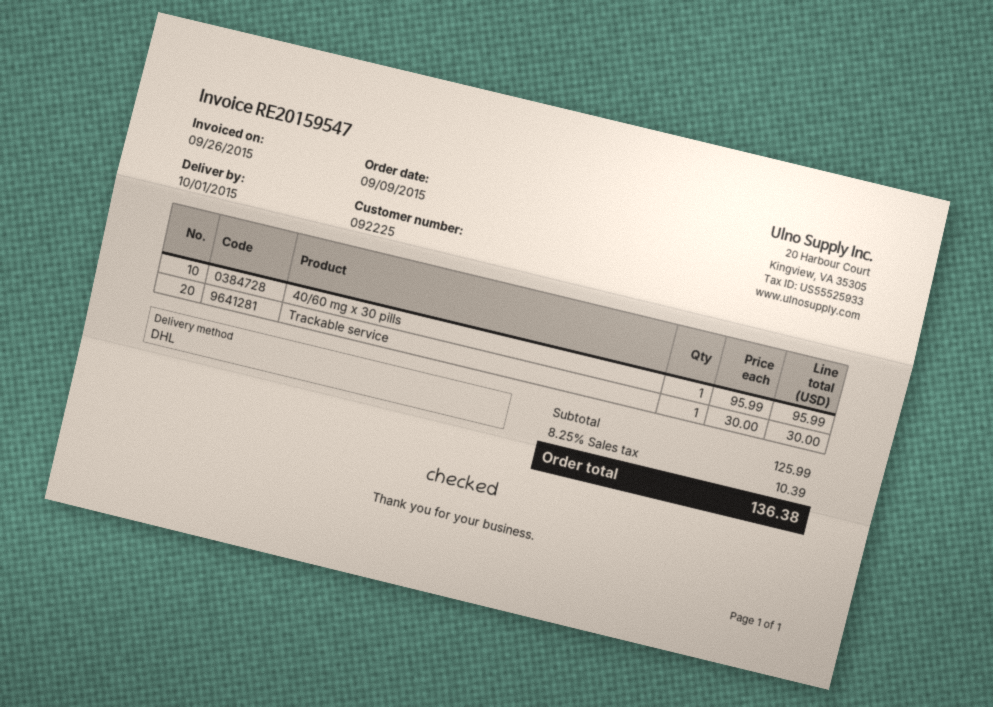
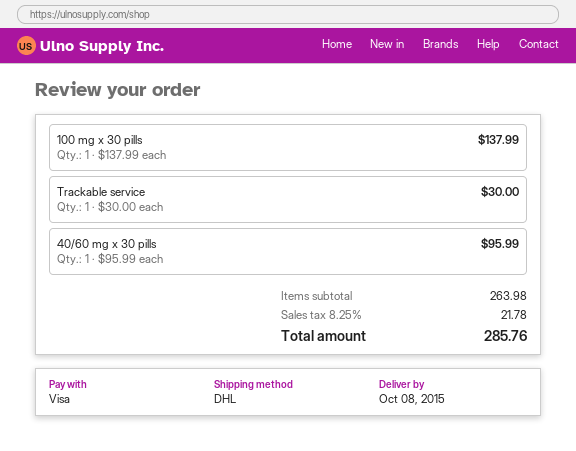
delivery date: 2015-10-01 -> 2015-10-08
100 mg x 30 pills: none -> 1 x 137.99 = 137.99
subtotal: 125.99 -> 263.98
tax: 8.25% = 10.39 -> 8.25% = 21.78
total: 136.38 -> 285.76

